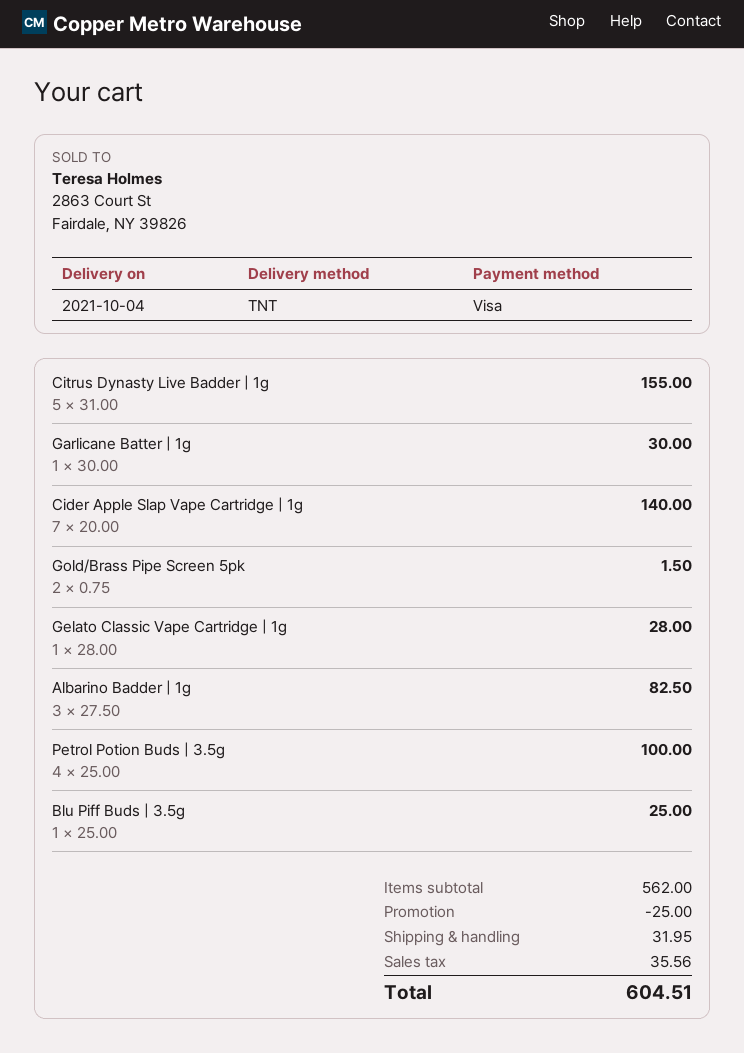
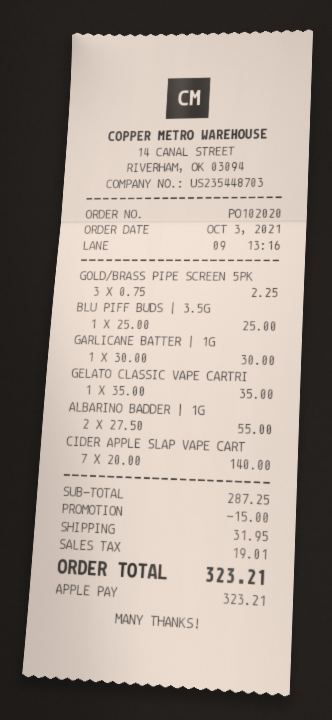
payment method: Visa -> Apple Pay
Citrus Dynasty Live Badder | 1g: 5 x 31.00 = 155.00 -> none
Gold/Brass Pipe Screen 5pk: 2 x 0.75 = 1.50 -> 3 x 0.75 = 2.25
Gelato Classic Vape Cartridge | 1g: 1 x 28.00 = 28.00 -> 1 x 35.00 = 35.00
Albarino Badder | 1g: 3 x 27.50 = 82.50 -> 2 x 27.50 = 55.00
Petrol Potion Buds | 3.5g: 4 x 25.00 = 100.00 -> none
subtotal: 562.00 -> 287.25
discount: 25.00 -> 15.00
tax: 35.56 -> 19.01
total: 604.51 -> 323.21

